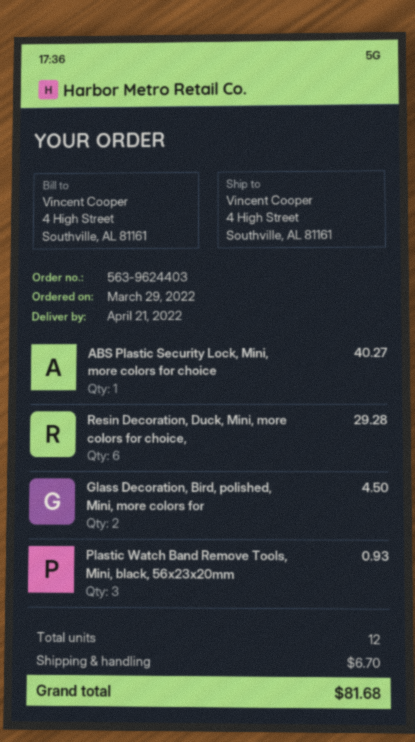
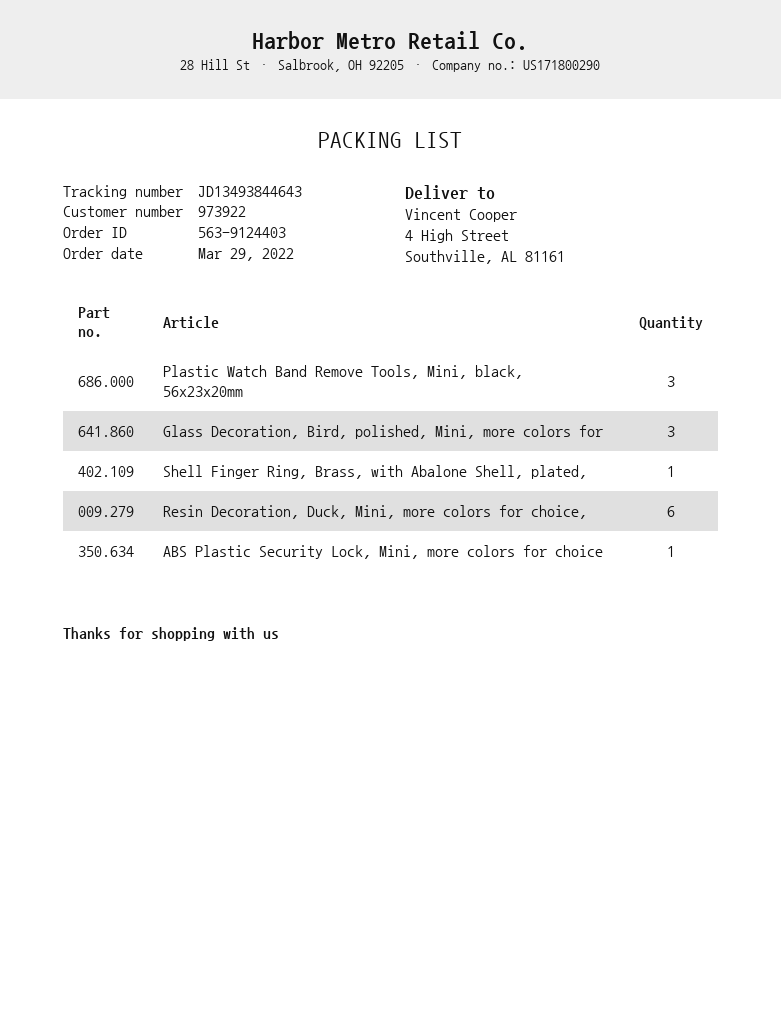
order number: 563-9624403 -> 563-9124403
Glass Decoration, Bird, polished, Mini, more colors for: 2 -> 3
Shell Finger Ring, Brass, with Abalone Shell, plated,: none -> 1

